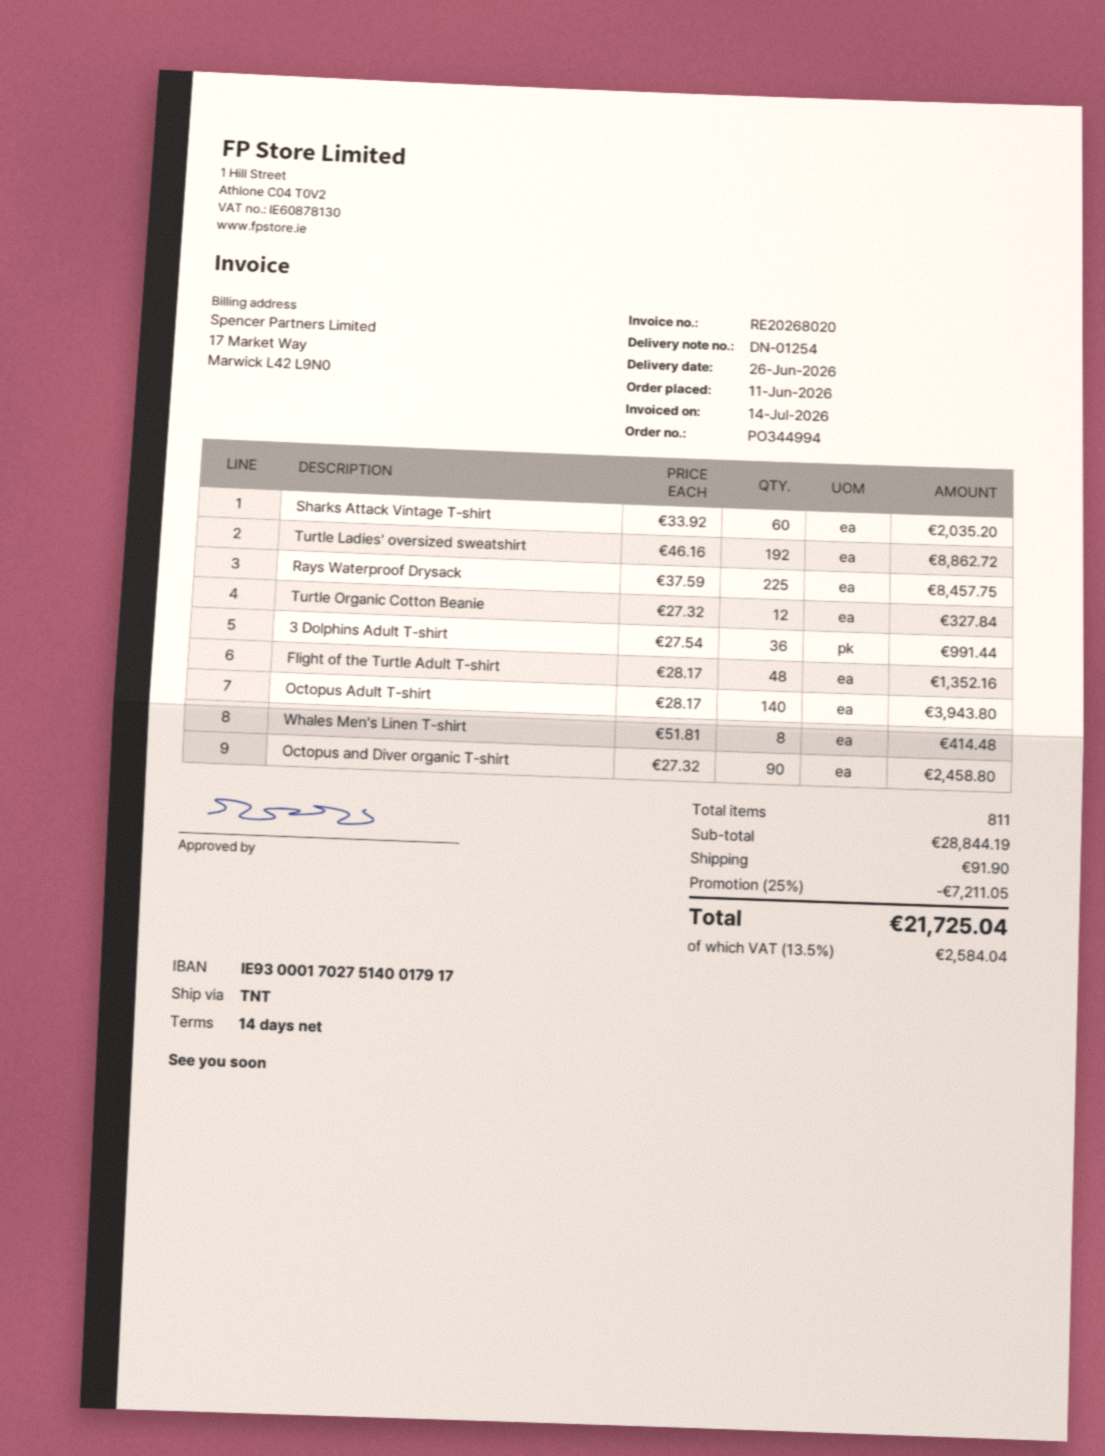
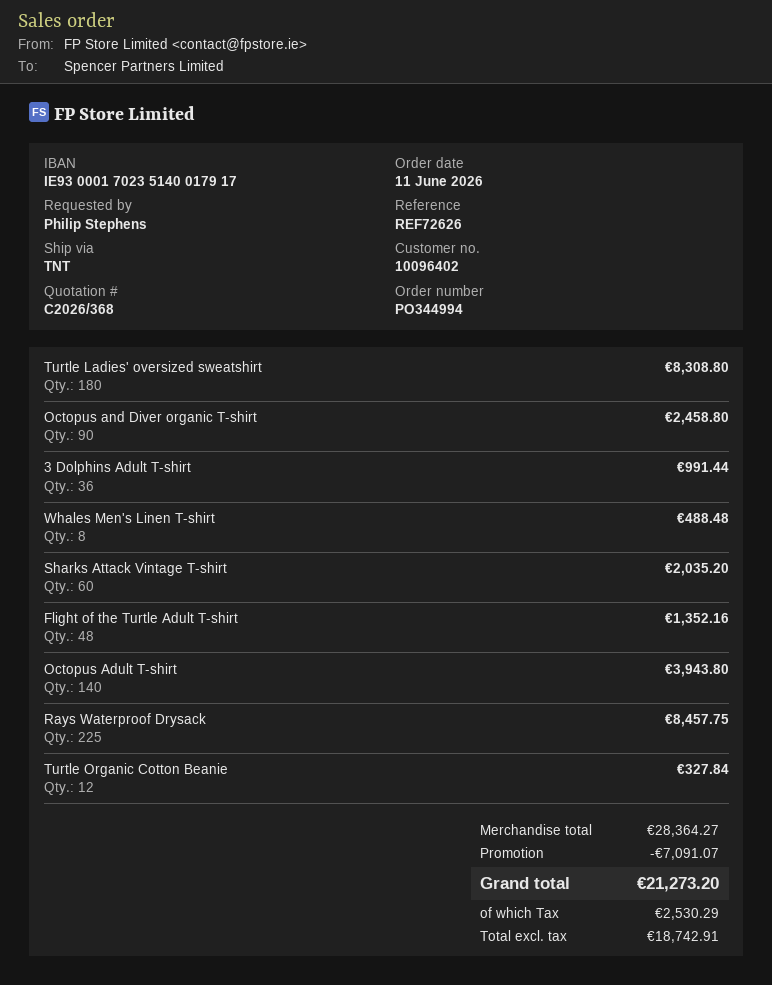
bank account: IE93000170275140017917 -> IE93000170235140017917
Turtle Ladies' oversized sweatshirt: 192 for 8862.72 -> 180 for 8308.80
Whales Men's Linen T-shirt: 8 for 414.48 -> 8 for 488.48
subtotal: 28844.19 -> 28364.27
discount: 7211.05 -> 7091.07
shipping: 91.90 -> none
tax: 2584.04 -> 2530.29
total: 21725.04 -> 21273.20

